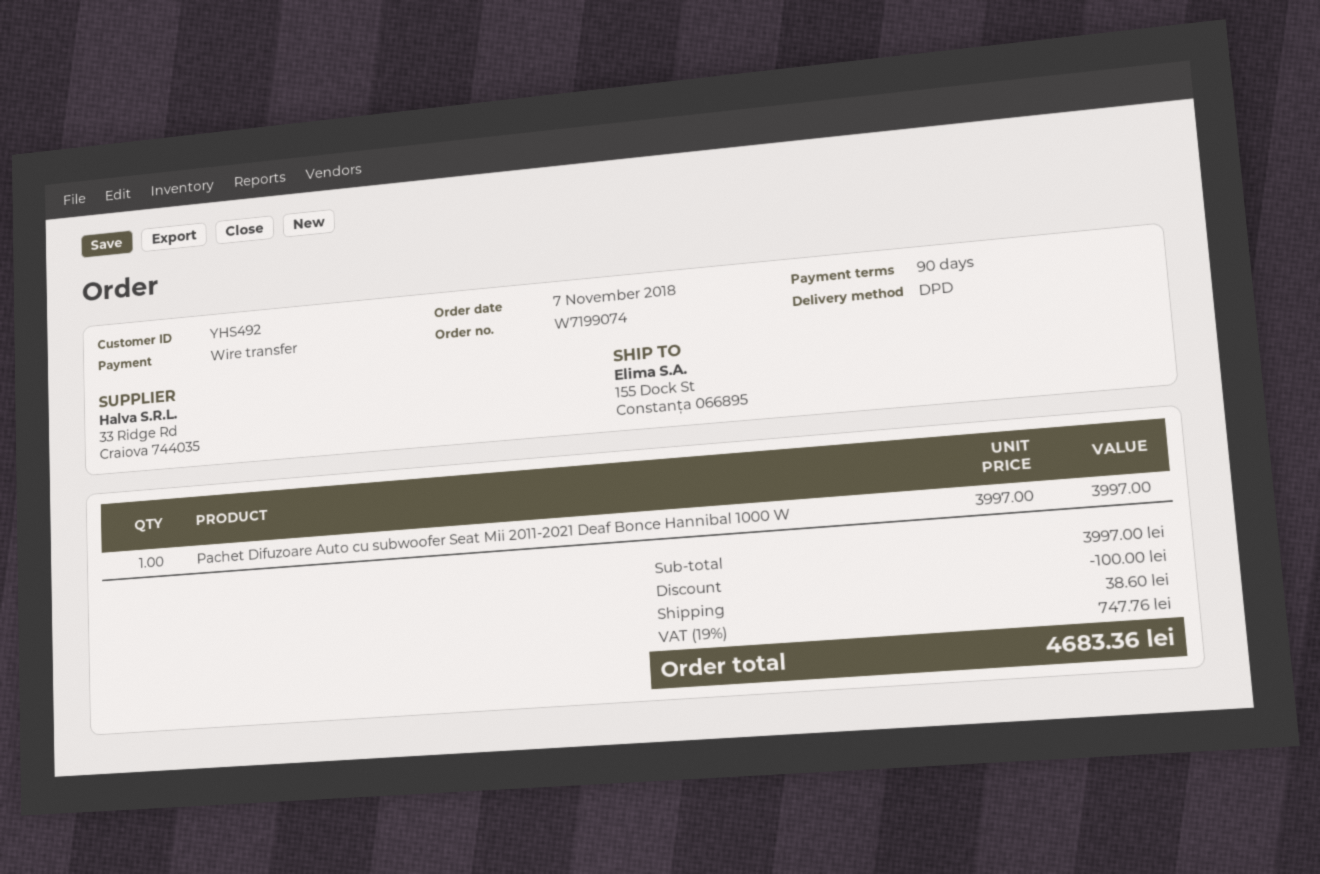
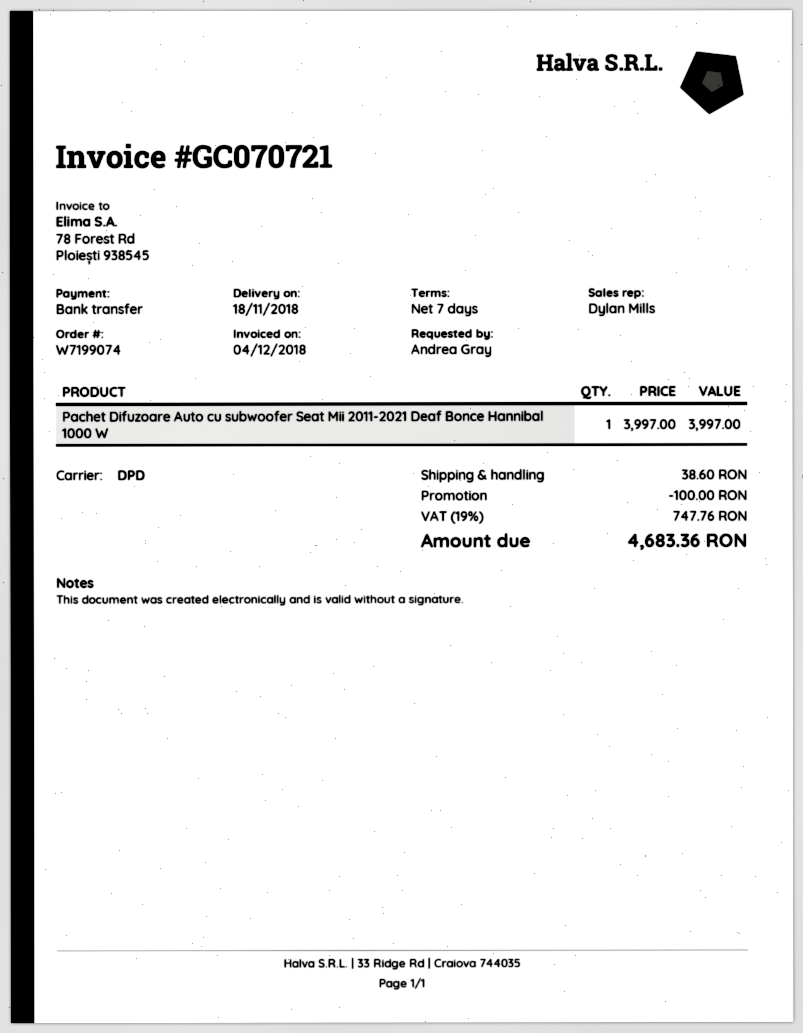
payment terms: 90 days -> 7 days

